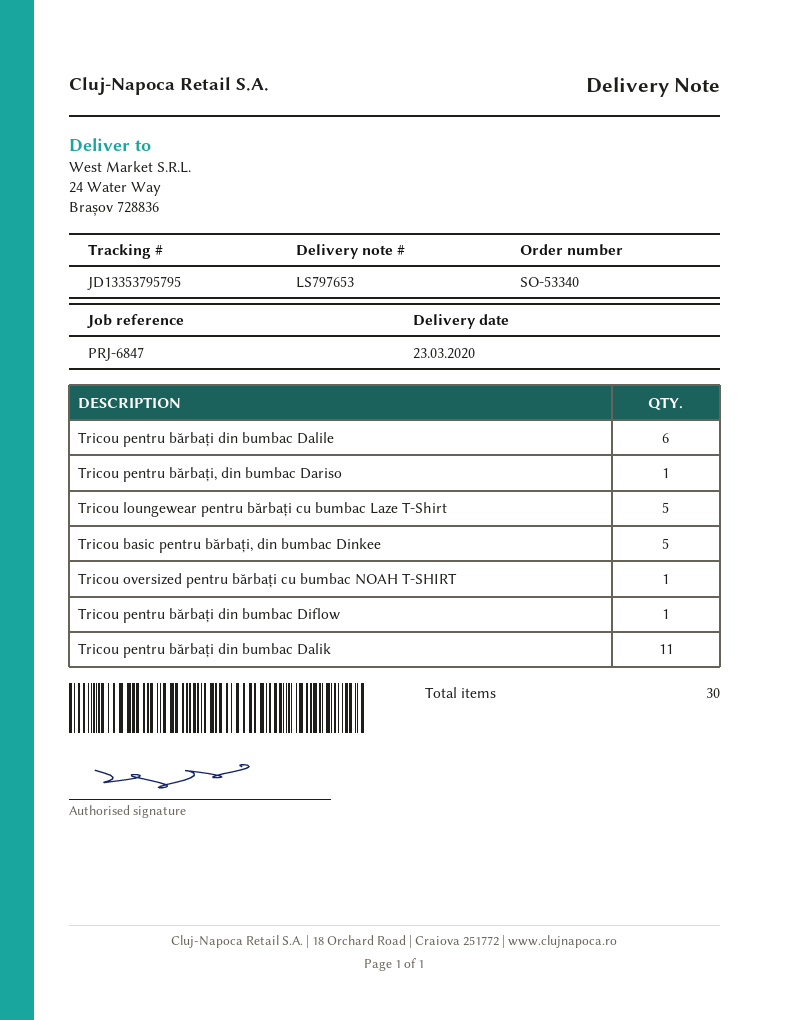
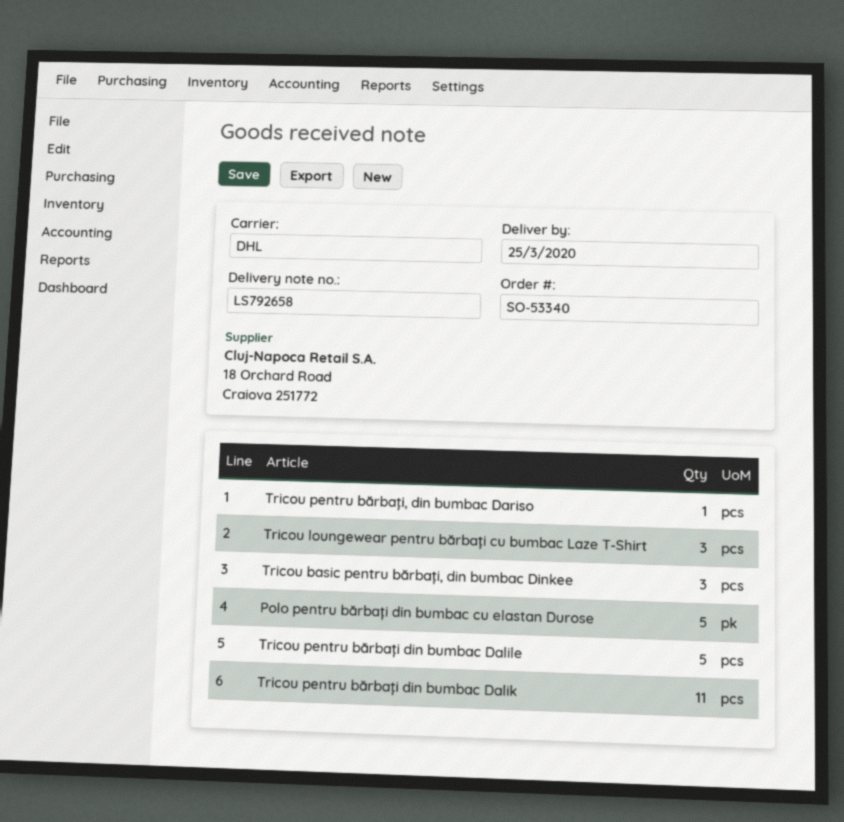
delivery note number: LS797653 -> LS792658
delivery date: 2020-03-23 -> 2020-03-25
Tricou pentru bărbați din bumbac Dalile: 6 -> 5
Tricou loungewear pentru bărbați cu bumbac Laze T-Shirt: 5 -> 3
Tricou basic pentru bărbați, din bumbac Dinkee: 5 -> 3
Tricou oversized pentru bărbați cu bumbac NOAH T-SHIRT: 1 -> none
Tricou pentru bărbați din bumbac Diflow: 1 -> none
Polo pentru bărbați din bumbac cu elastan Durose: none -> 5

